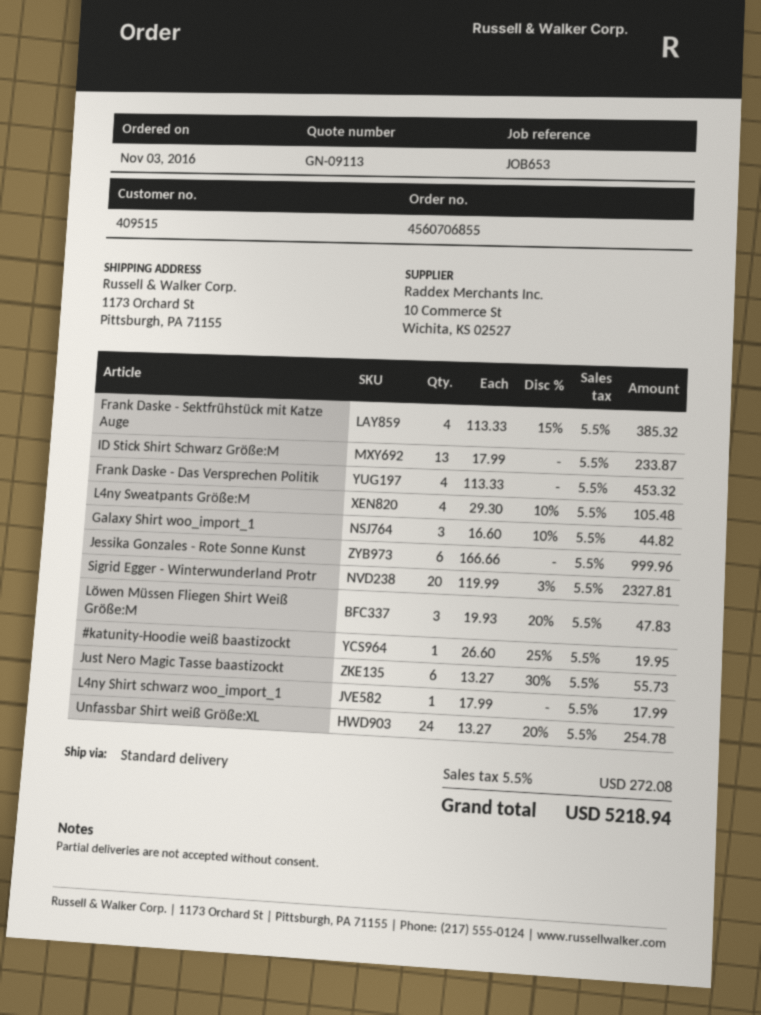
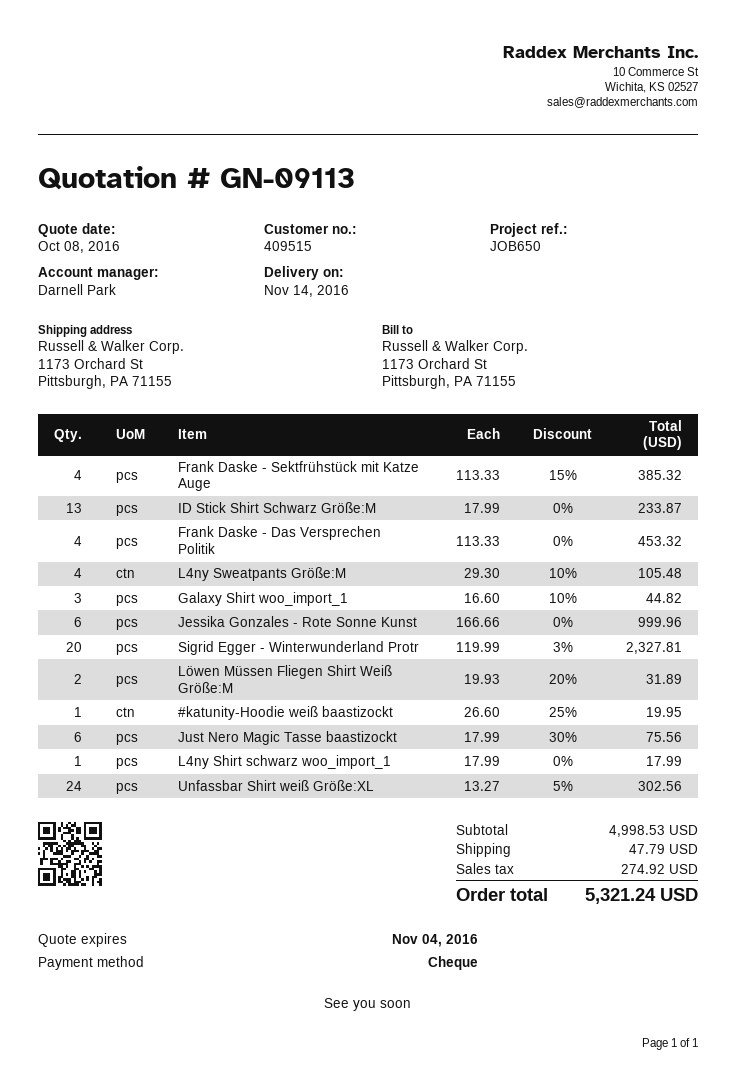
reference: JOB653 -> JOB650
Löwen Müssen Fliegen Shirt Weiß Größe:M: 3 x 19.93 - 20% = 47.83 -> 2 x 19.93 - 20% = 31.89
Just Nero Magic Tasse baastizockt: 6 x 13.27 - 30% = 55.73 -> 6 x 17.99 - 30% = 75.56
Unfassbar Shirt weiß Größe:XL: 24 x 13.27 - 20% = 254.78 -> 24 x 13.27 - 5% = 302.56
shipping: none -> 47.79
tax: 272.08 -> 274.92
total: 5218.94 -> 5321.24

